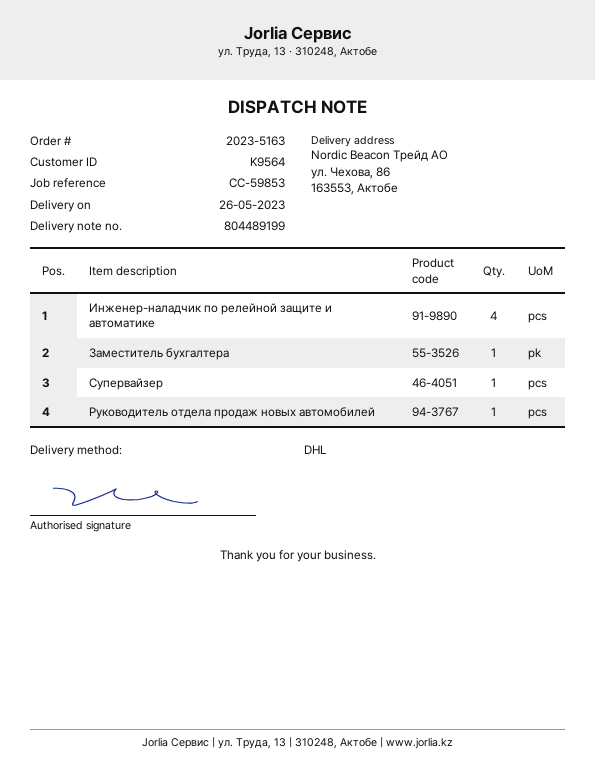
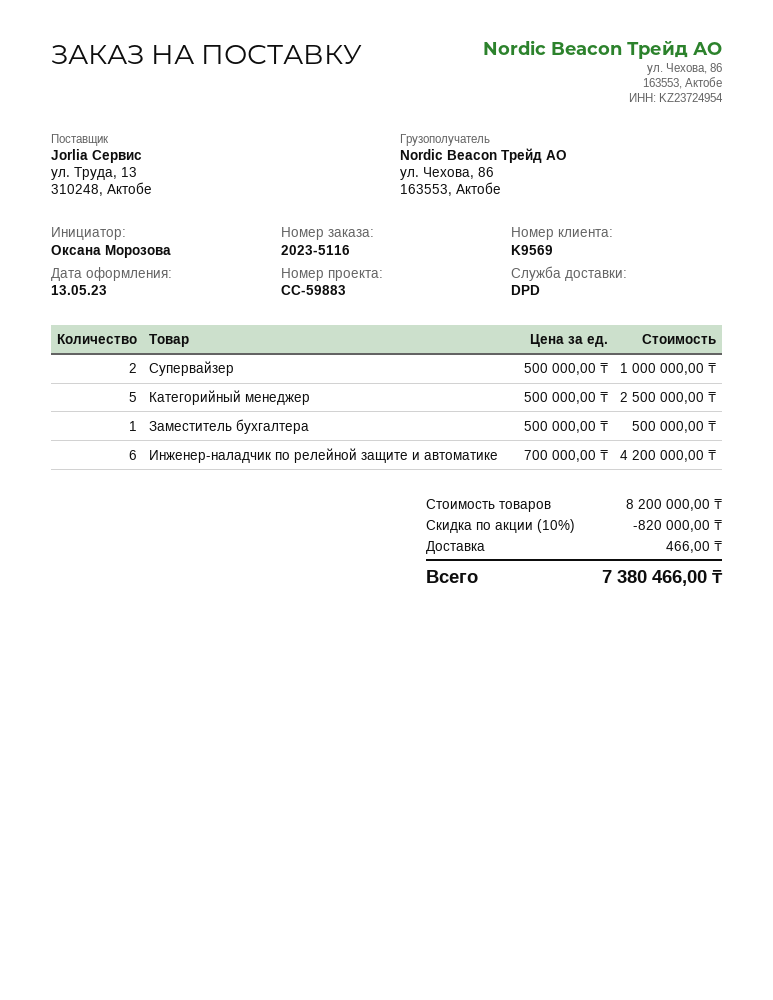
order number: 2023-5163 -> 2023-5116
customer number: K9564 -> K9569
reference: CC-59853 -> CC-59883
shipping method: DHL -> DPD
Инженер-наладчик по релейной защите и автоматике: 4 -> 6
Супервайзер: 1 -> 2
Руководитель отдела продаж новых автомобилей: 1 -> none
Категорийный менеджер: none -> 5

